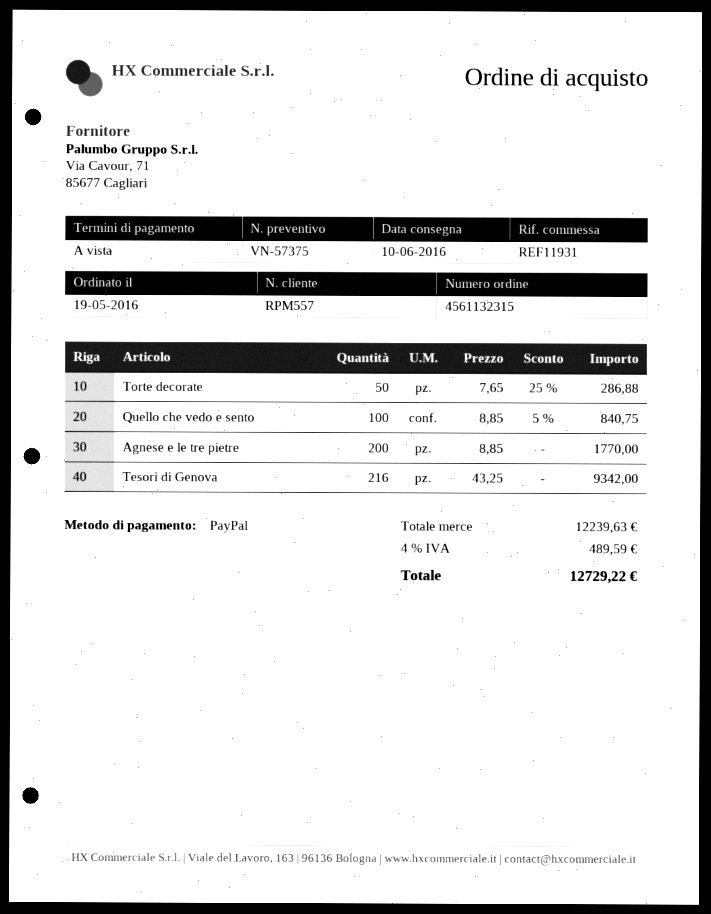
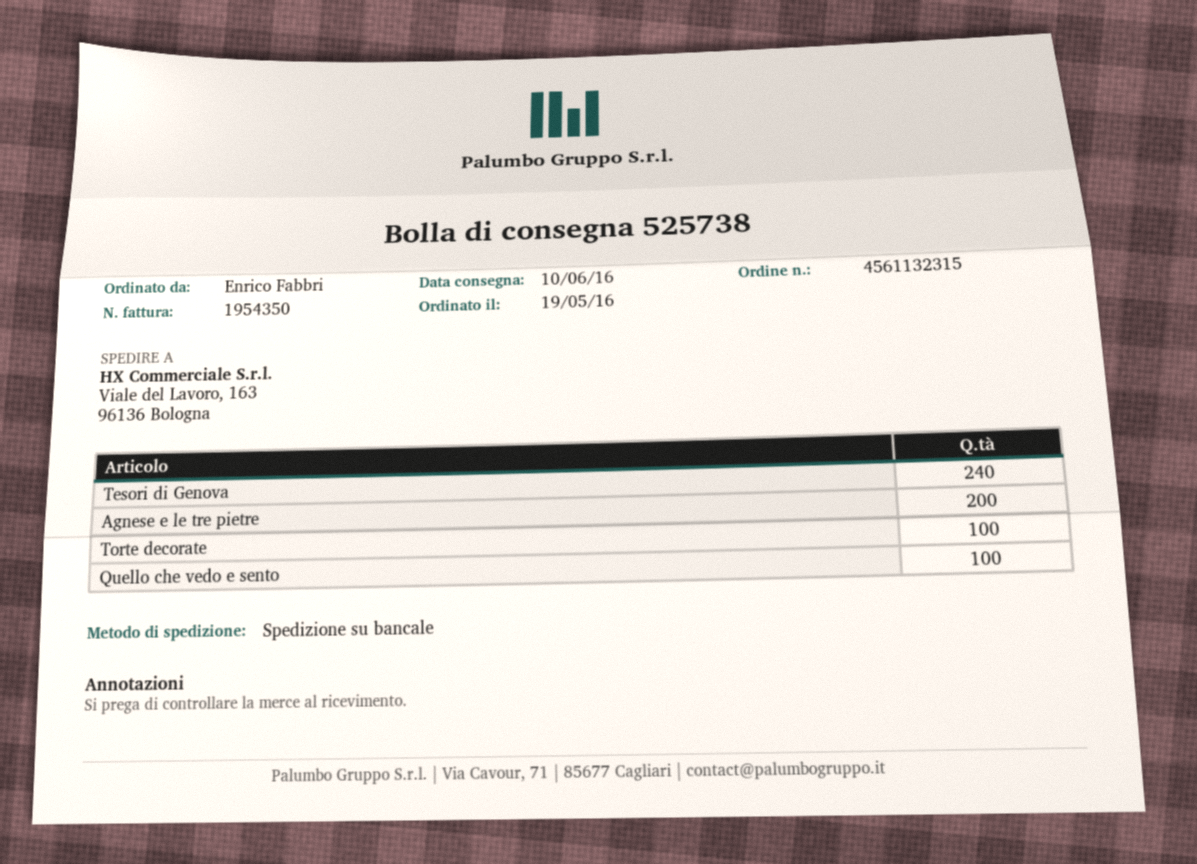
Torte decorate: 50 -> 100
Tesori di Genova: 216 -> 240

